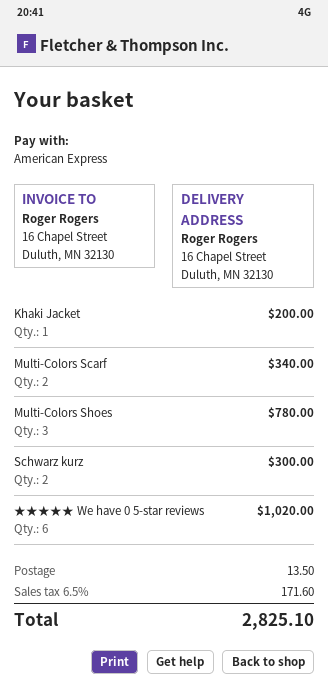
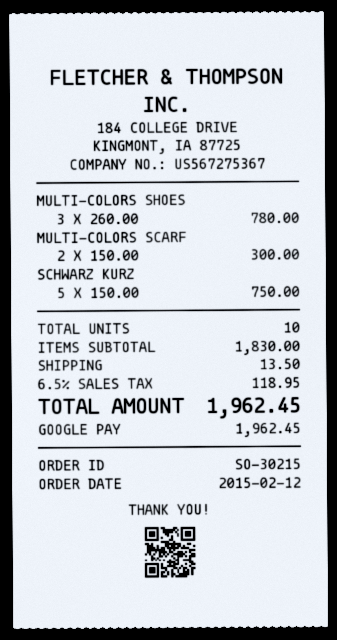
payment method: American Express -> Google Pay
Khaki Jacket: 1 for 200.00 -> none
Multi-Colors Scarf: 2 for 340.00 -> 2 for 300.00
Schwarz kurz: 2 for 300.00 -> 5 for 750.00
★★★★★ We have 0 5-star reviews: 6 for 1020.00 -> none
tax: 6.5% = 171.60 -> 6.5% = 118.95
total: 2825.10 -> 1962.45

